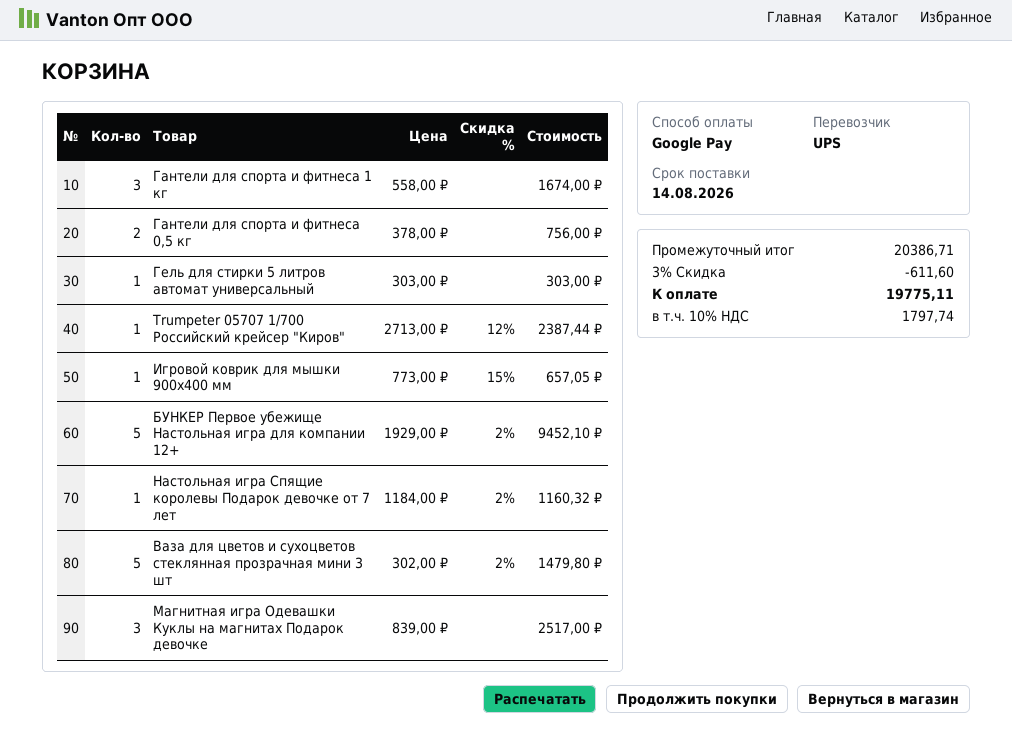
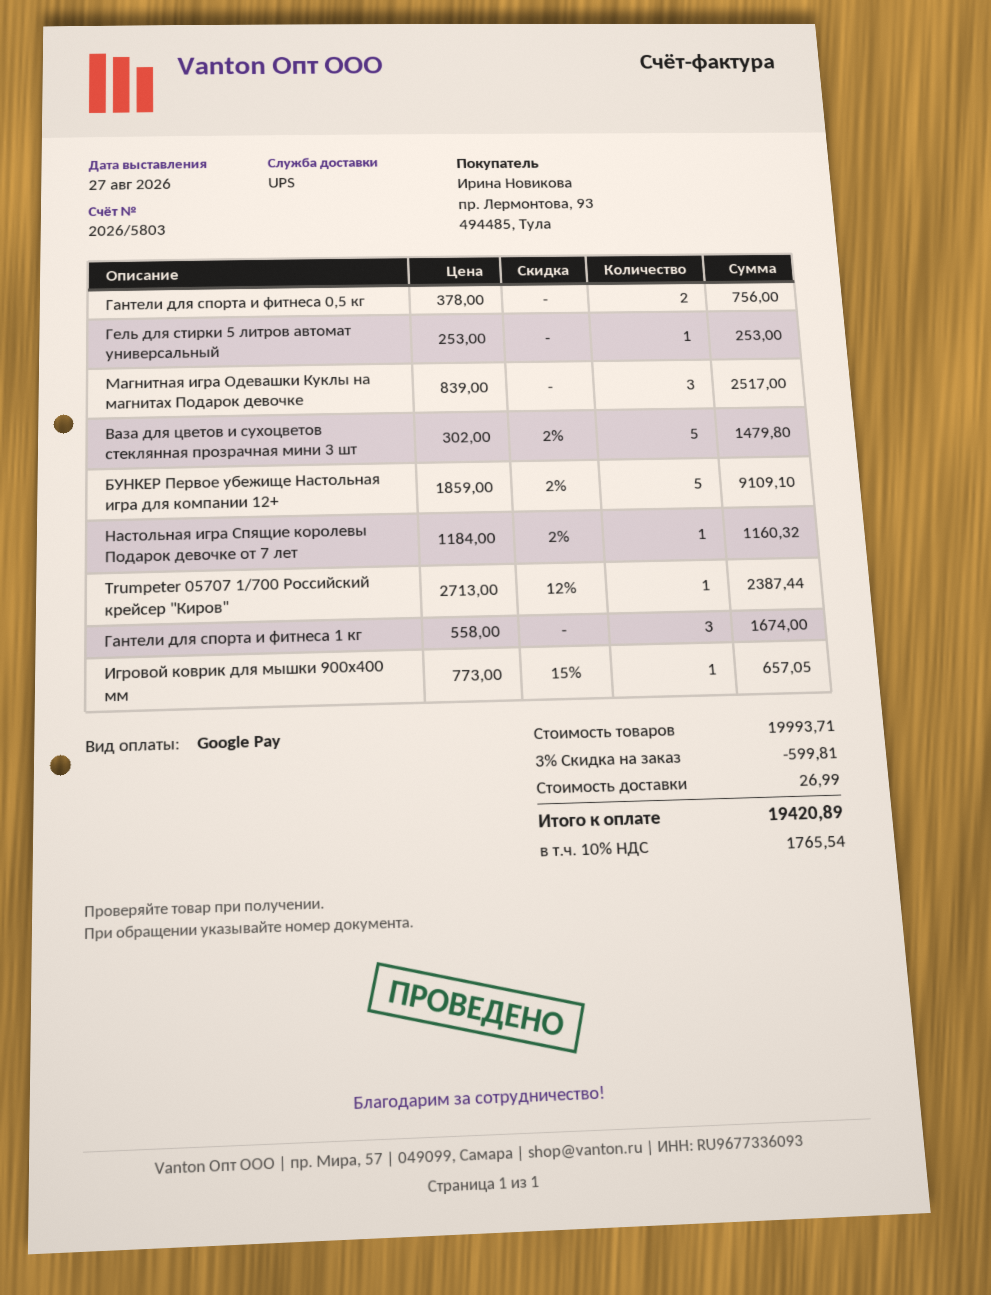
Гель для стирки 5 литров автомат универсальный: 1 x 303.00 = 303.00 -> 1 x 253.00 = 253.00
БУНКЕР Первое убежище Настольная игра для компании 12+: 5 x 1929.00 - 2% = 9452.10 -> 5 x 1859.00 - 2% = 9109.10
subtotal: 20386.71 -> 19993.71
discount: 3% = 611.60 -> 3% = 599.81
shipping: none -> 26.99
tax: 10% = 1797.74 -> 10% = 1765.54
total: 19775.11 -> 19420.89

